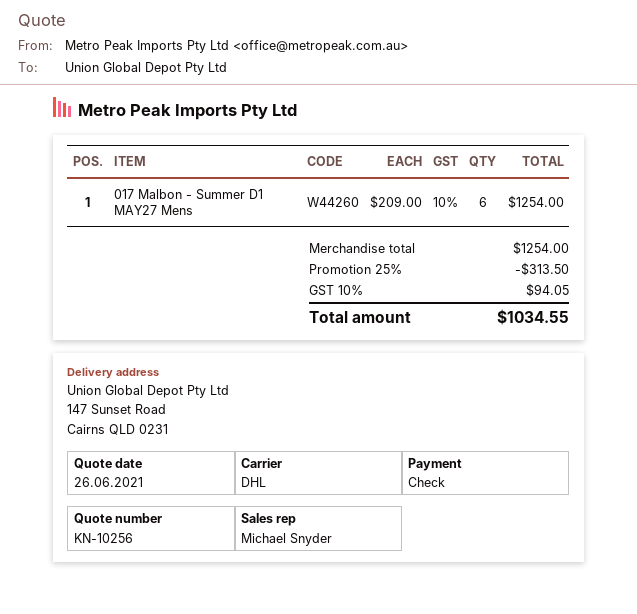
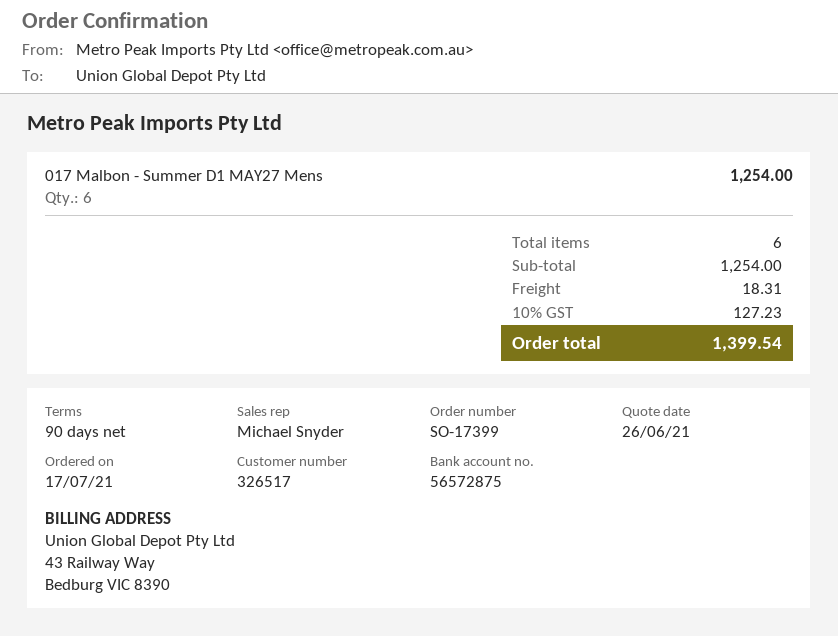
discount: 25% = 313.50 -> none
shipping: none -> 18.31
tax: 10% = 94.05 -> 10% = 127.23
total: 1034.55 -> 1399.54

